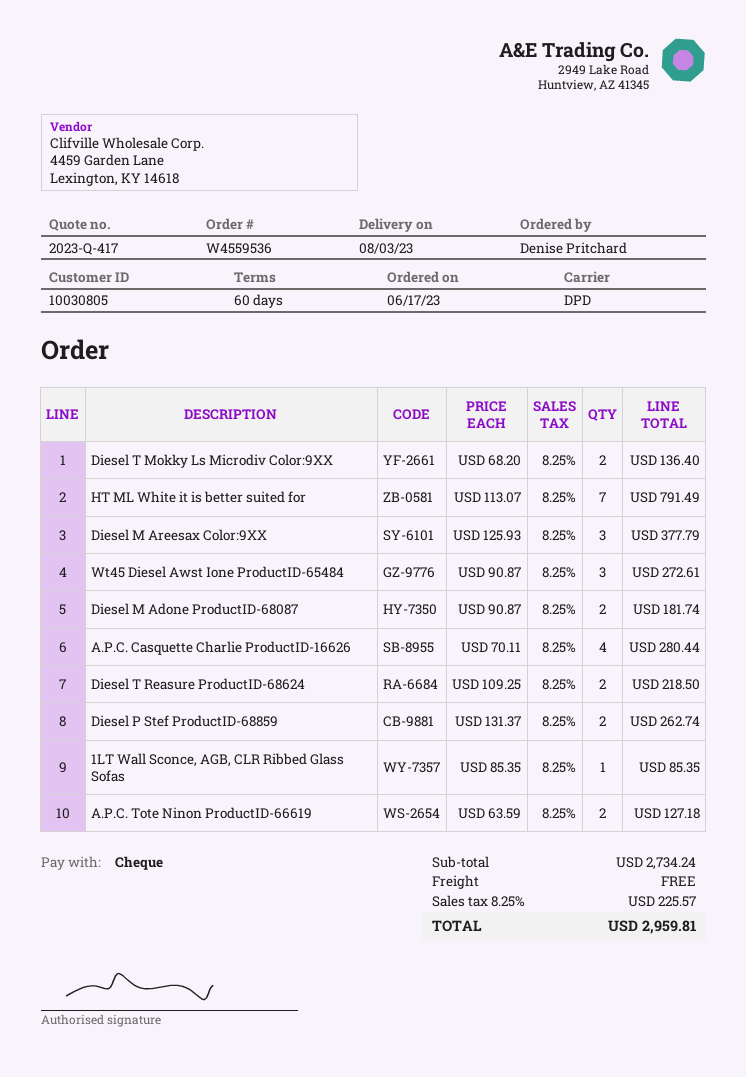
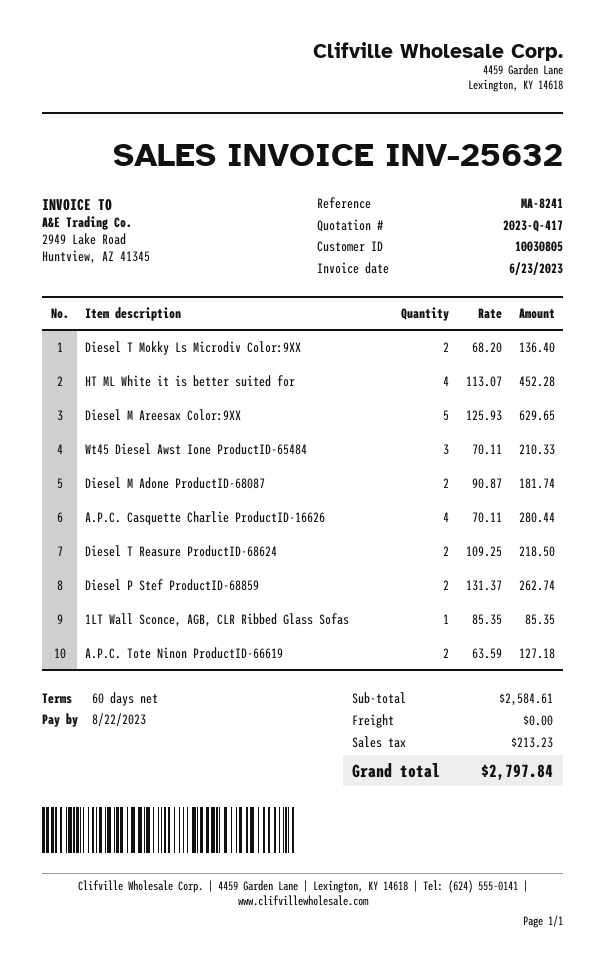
HT ML White it is better suited for: 7 x 113.07 = 791.49 -> 4 x 113.07 = 452.28
Diesel M Areesax Color:9XX: 3 x 125.93 = 377.79 -> 5 x 125.93 = 629.65
Wt45 Diesel Awst Ione ProductID-65484: 3 x 90.87 = 272.61 -> 3 x 70.11 = 210.33
subtotal: 2734.24 -> 2584.61
tax: 225.57 -> 213.23
total: 2959.81 -> 2797.84

